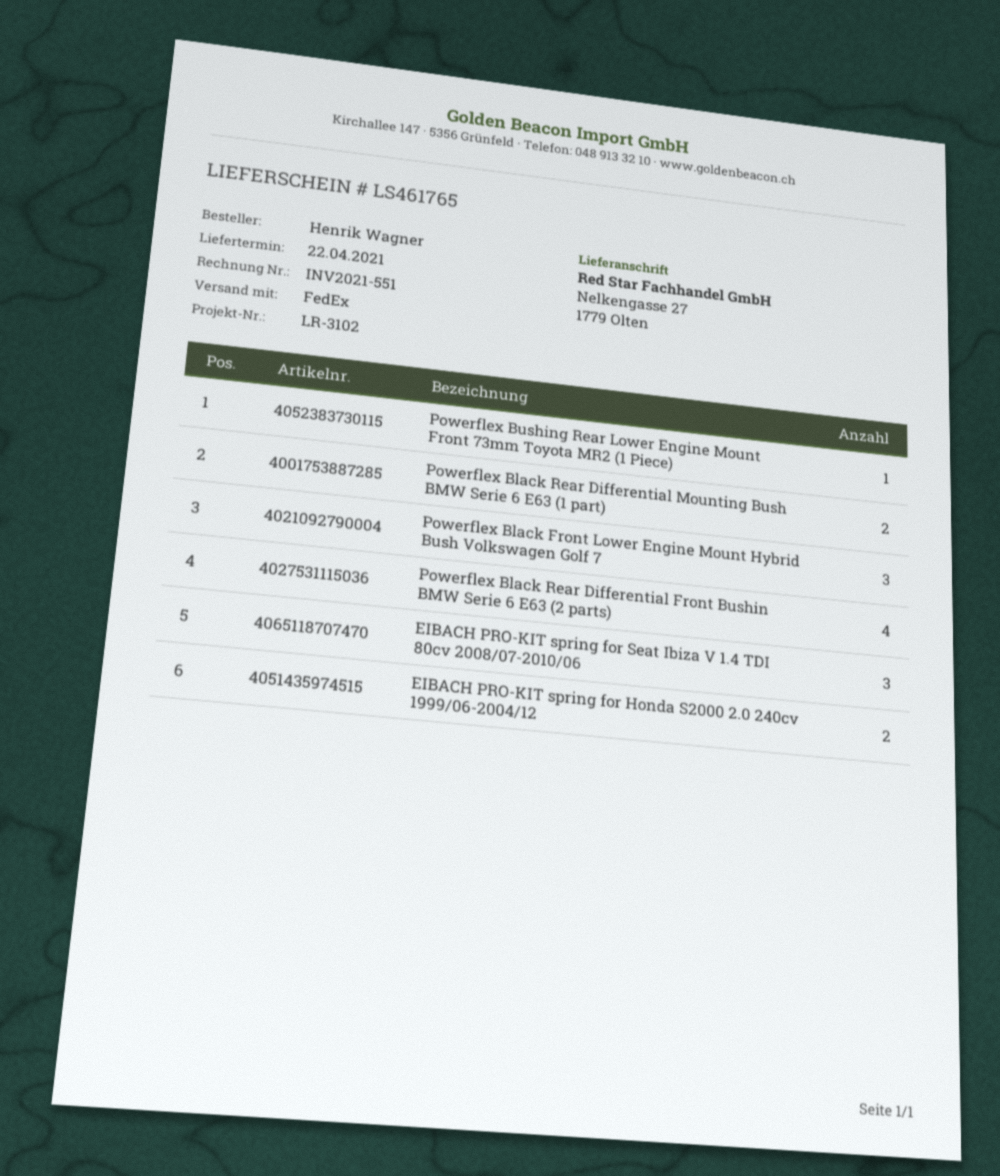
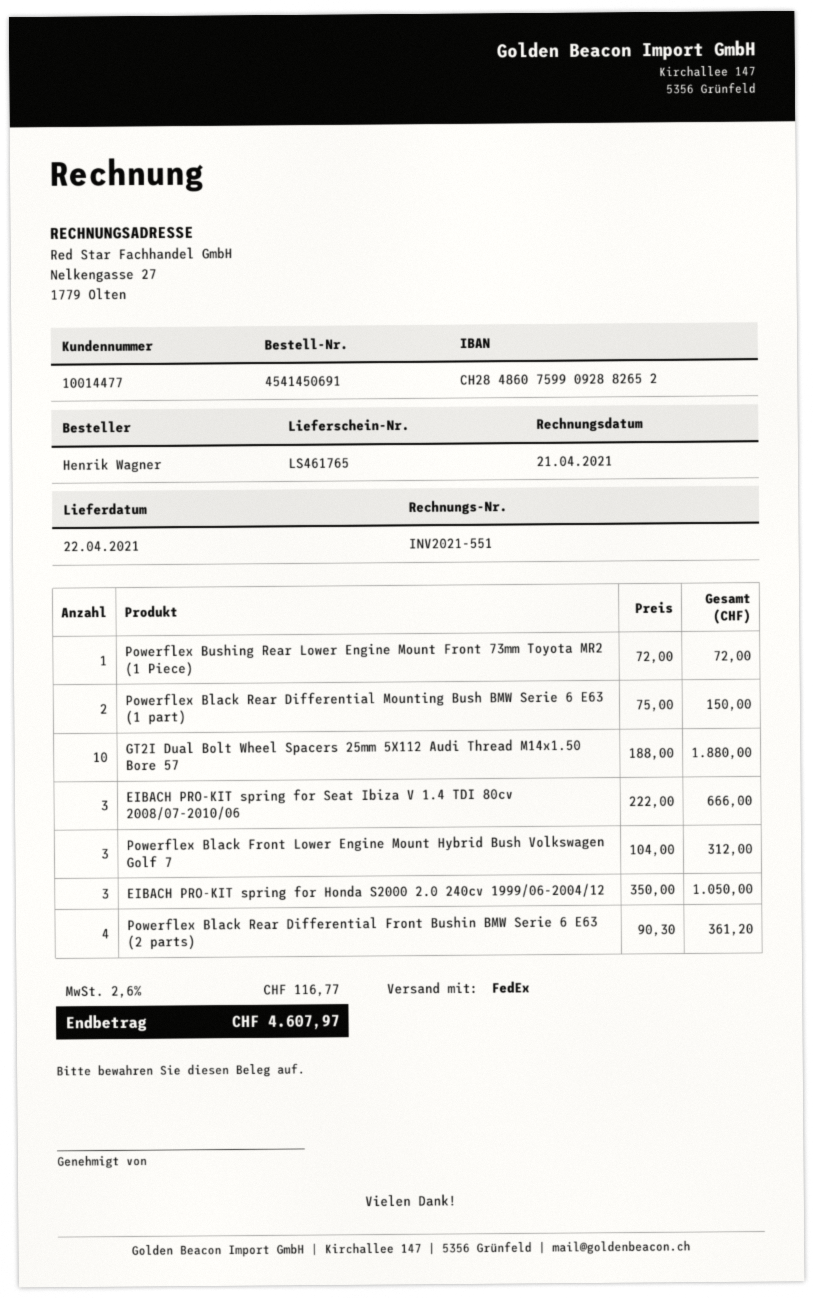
EIBACH PRO-KIT spring for Honda S2000 2.0 240cv 1999/06-2004/12: 2 -> 3
GT2I Dual Bolt Wheel Spacers 25mm 5X112 Audi Thread M14x1.50 Bore 57: none -> 10

